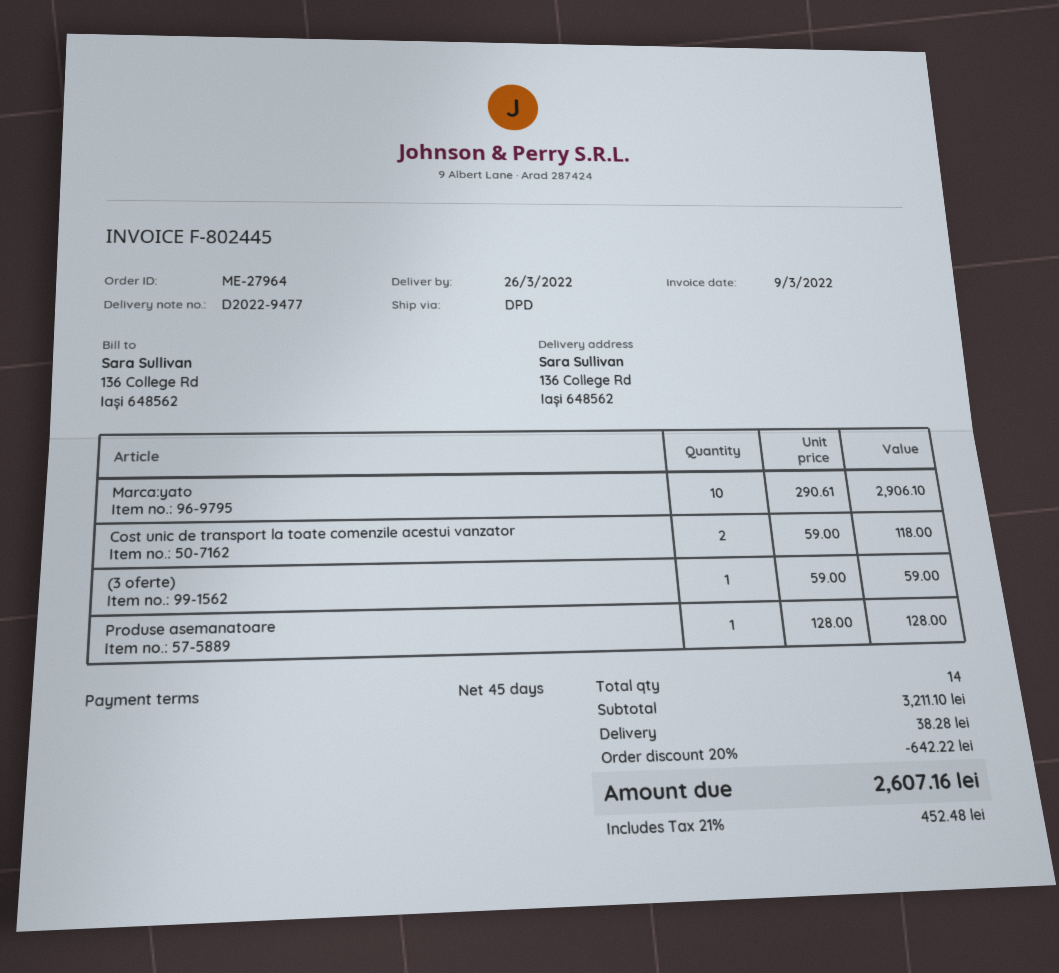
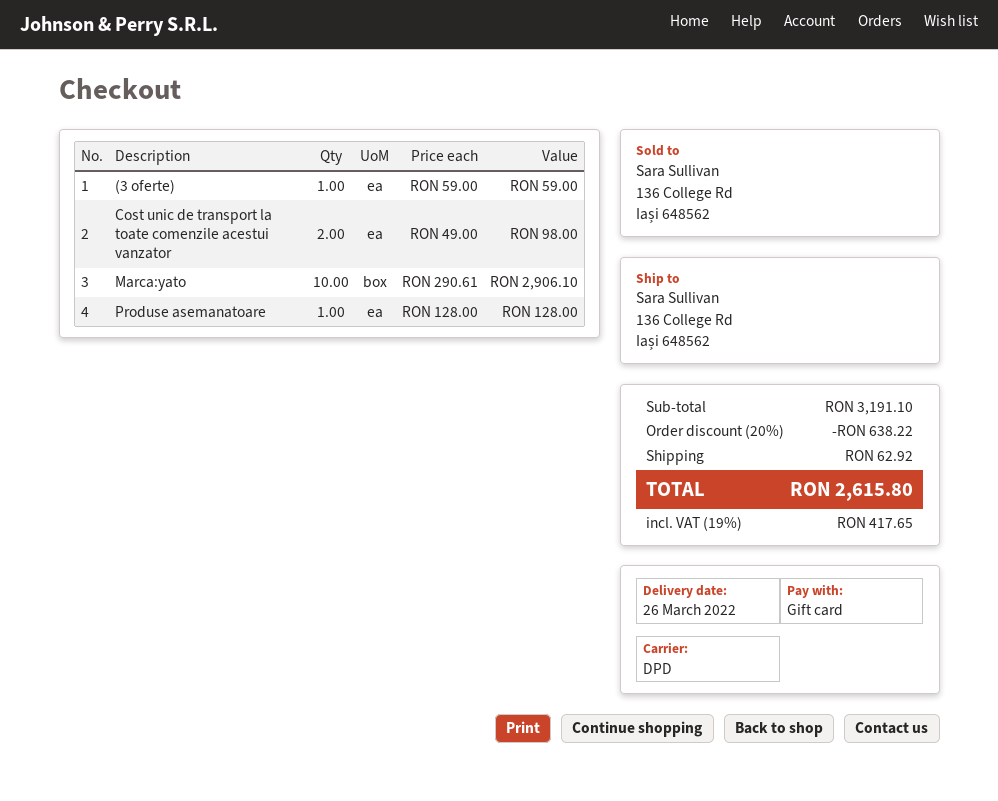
Cost unic de transport la toate comenzile acestui vanzator: 2 x 59.00 = 118.00 -> 2 x 49.00 = 98.00
subtotal: 3211.10 -> 3191.10
discount: 20% = 642.22 -> 20% = 638.22
shipping: 38.28 -> 62.92
tax: 21% = 452.48 -> 19% = 417.65
total: 2607.16 -> 2615.80

